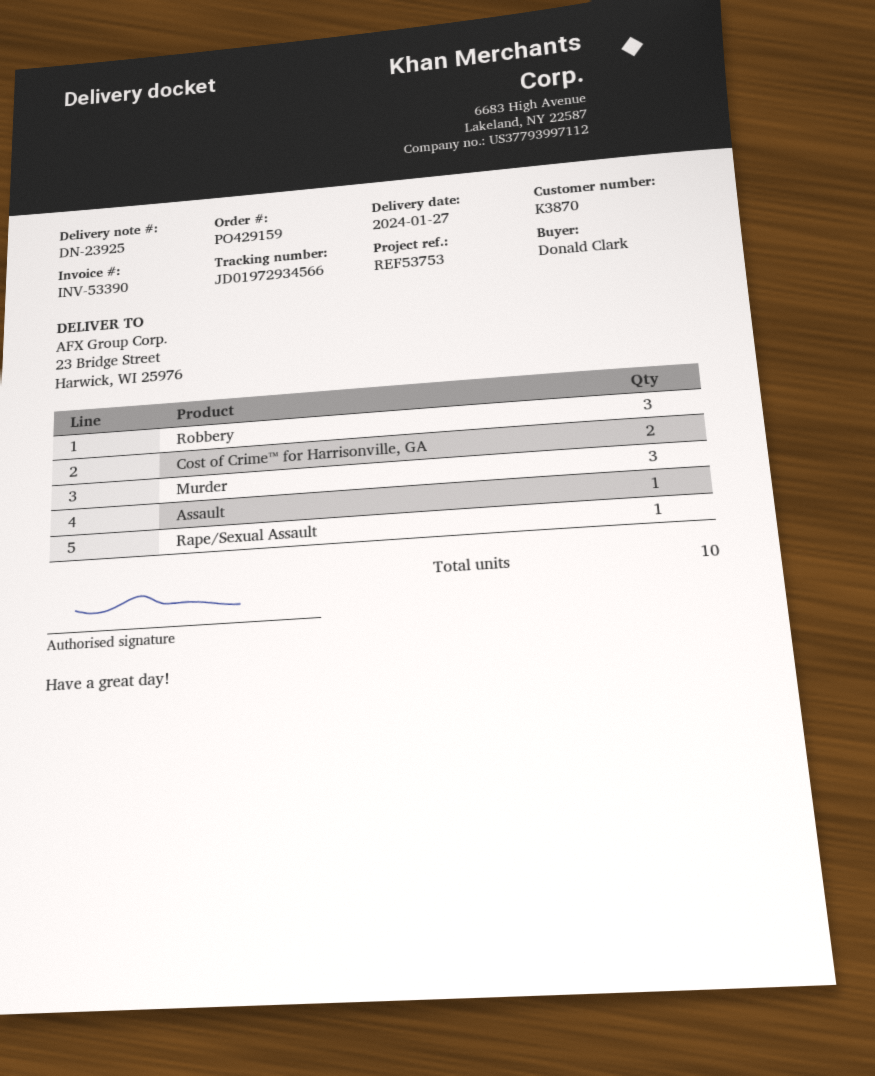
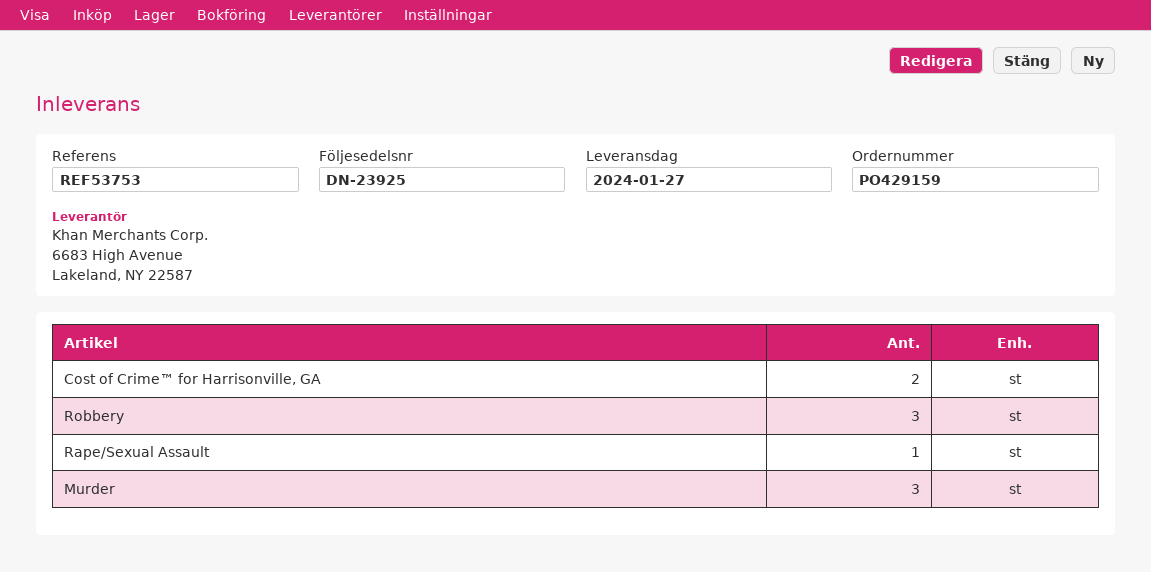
Assault: 1 -> none

